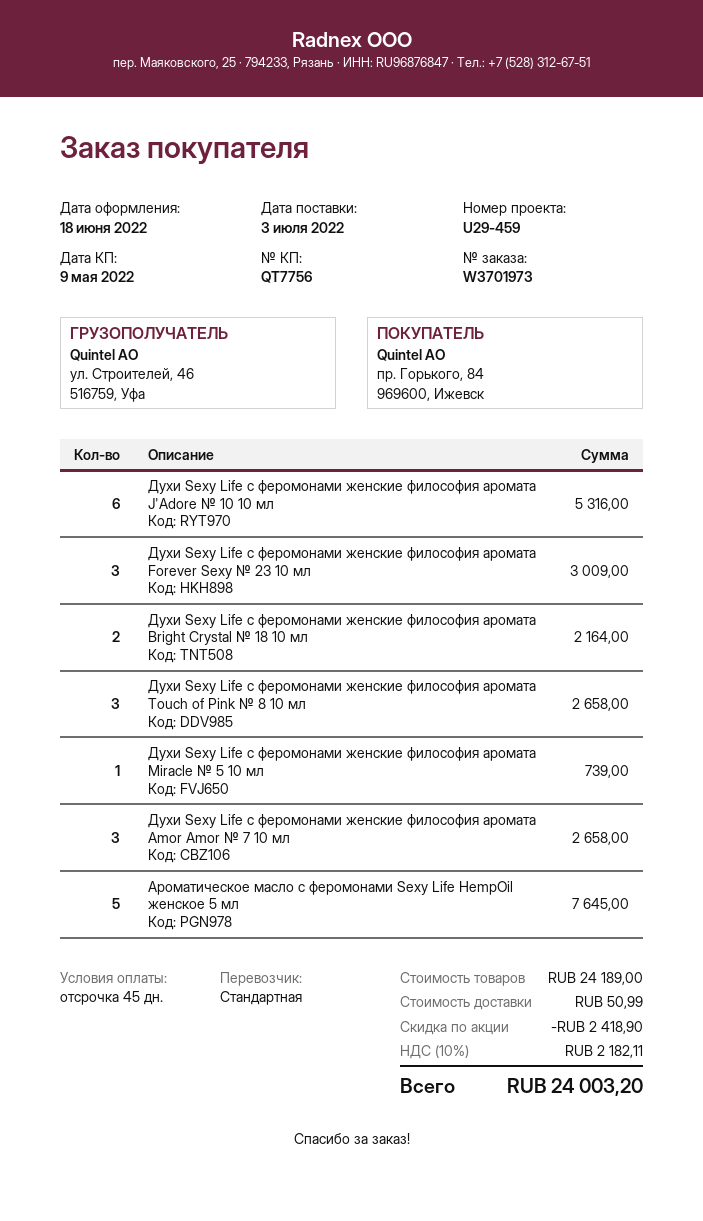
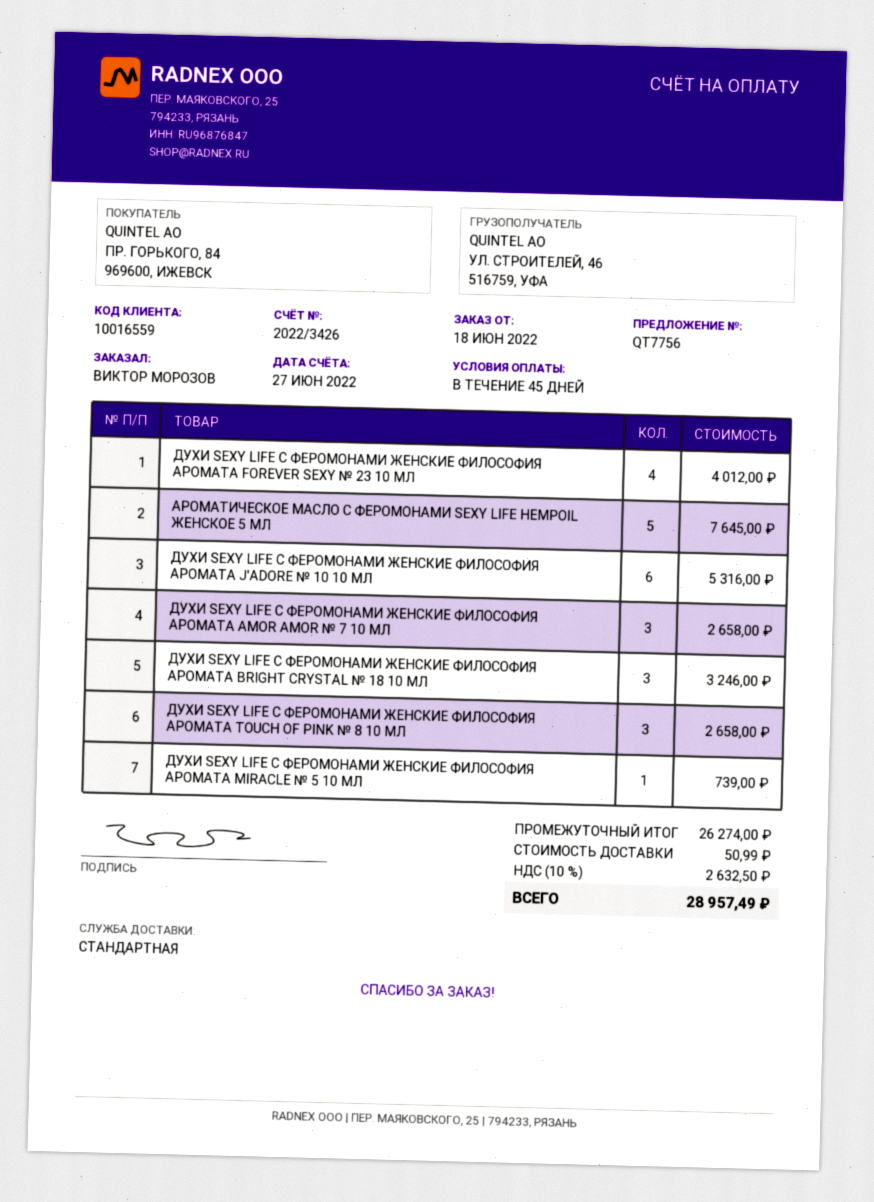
Духи Sexy Life с феромонами женские философия аромата Forever Sexy № 23 10 мл: 3 for 3009.00 -> 4 for 4012.00
Духи Sexy Life с феромонами женские философия аромата Bright Crystal № 18 10 мл: 2 for 2164.00 -> 3 for 3246.00
subtotal: 24189.00 -> 26274.00
discount: 2418.90 -> none
tax: 10% = 2182.11 -> 10% = 2632.50
total: 24003.20 -> 28957.49

